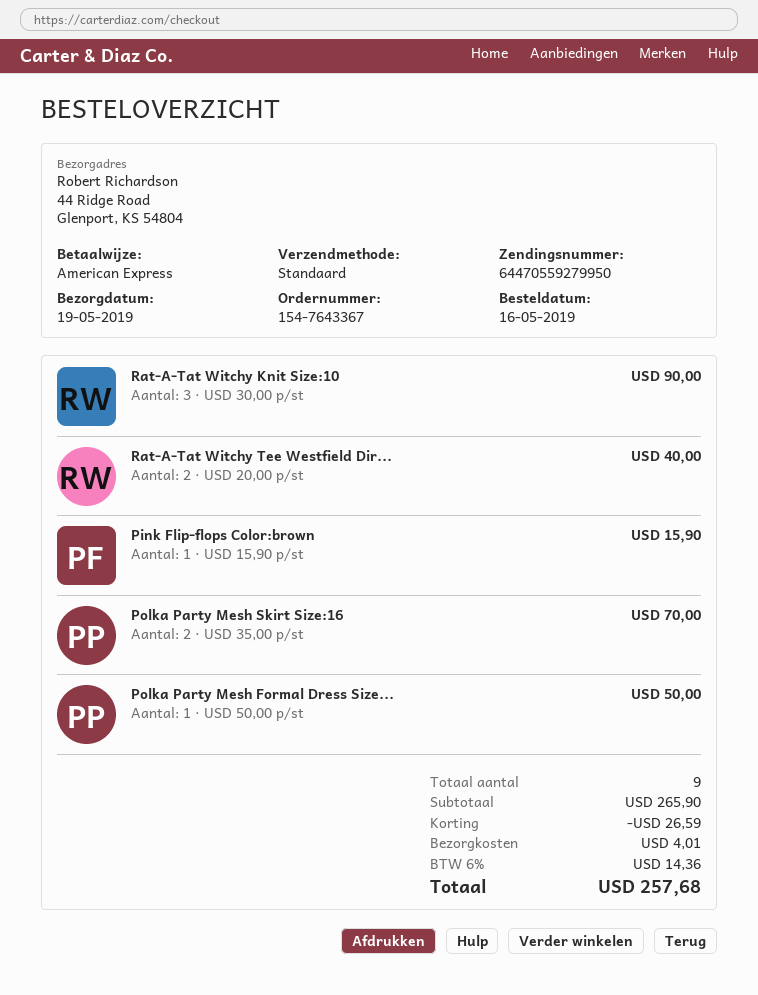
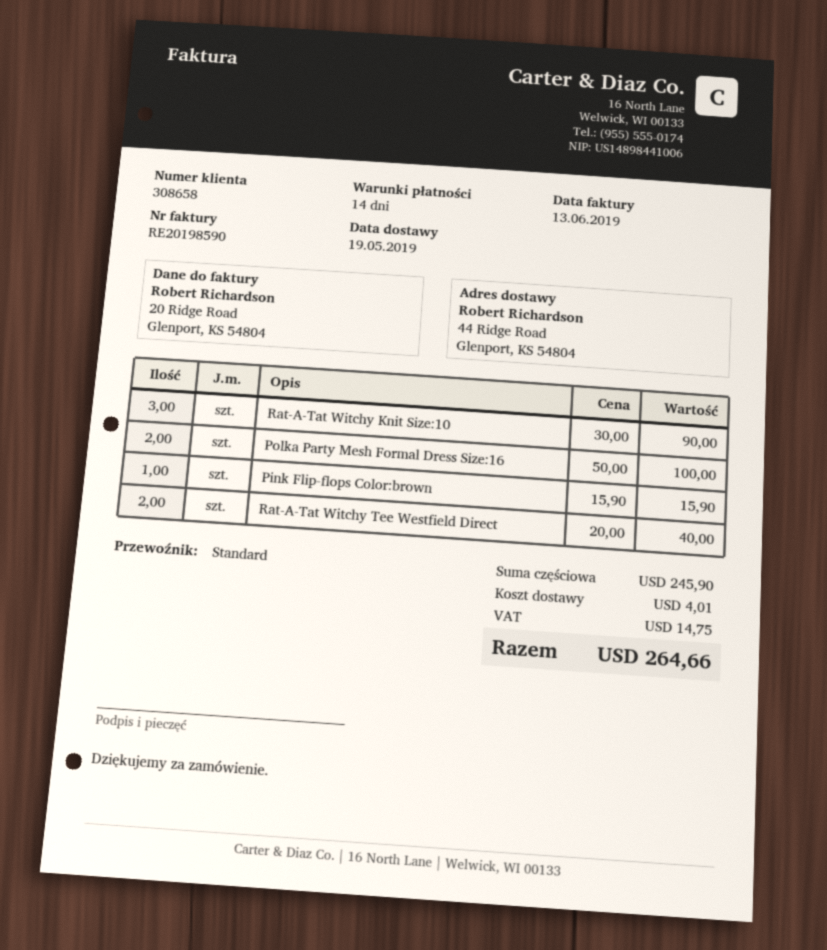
Polka Party Mesh Skirt Size:16: 2 x 35.00 = 70.00 -> none
Polka Party Mesh Formal Dress Size...: 1 x 50.00 = 50.00 -> 2 x 50.00 = 100.00
subtotal: 265.90 -> 245.90
discount: 26.59 -> none
tax: 14.36 -> 14.75
total: 257.68 -> 264.66

